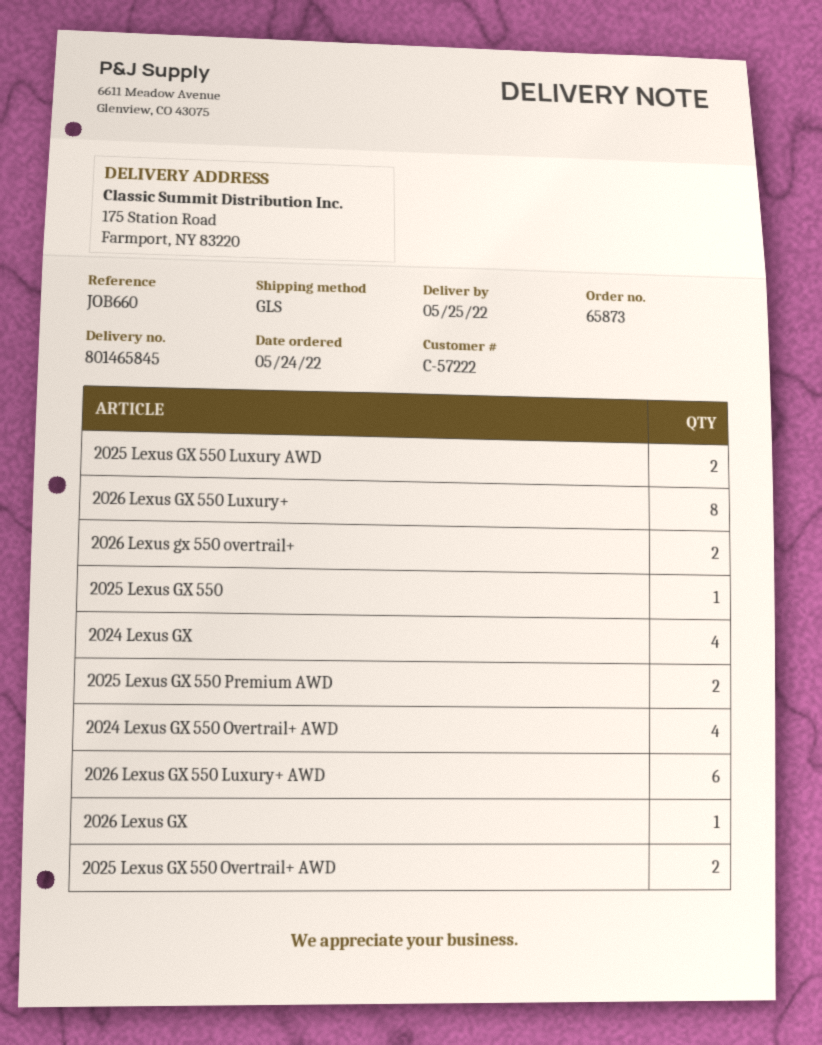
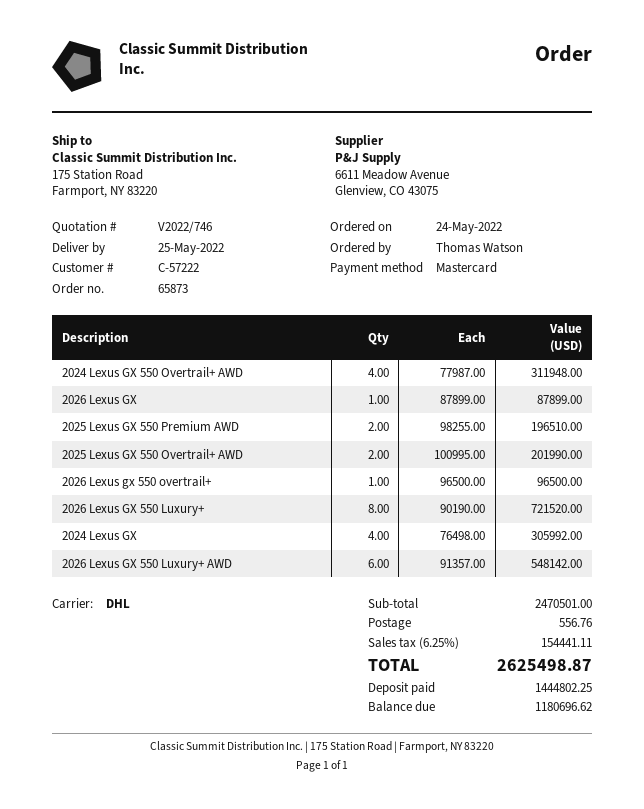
shipping method: GLS -> DHL
2025 Lexus GX 550 Luxury AWD: 2 -> none
2026 Lexus gx 550 overtrail+: 2 -> 1
2025 Lexus GX 550: 1 -> none

